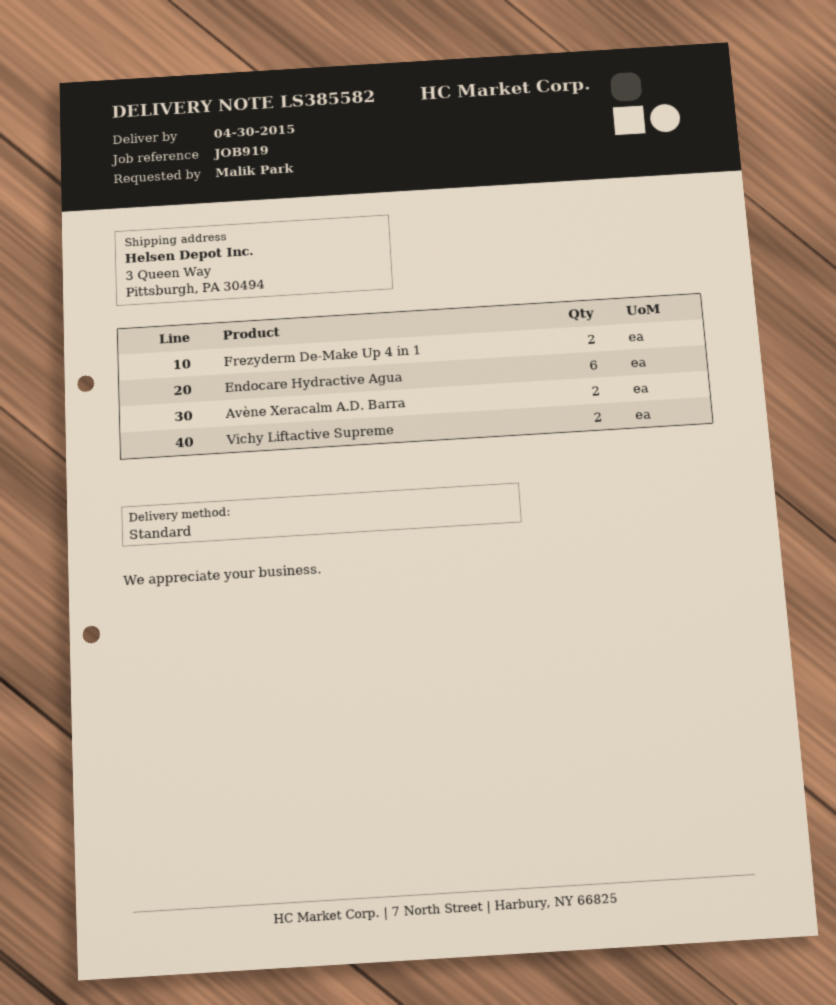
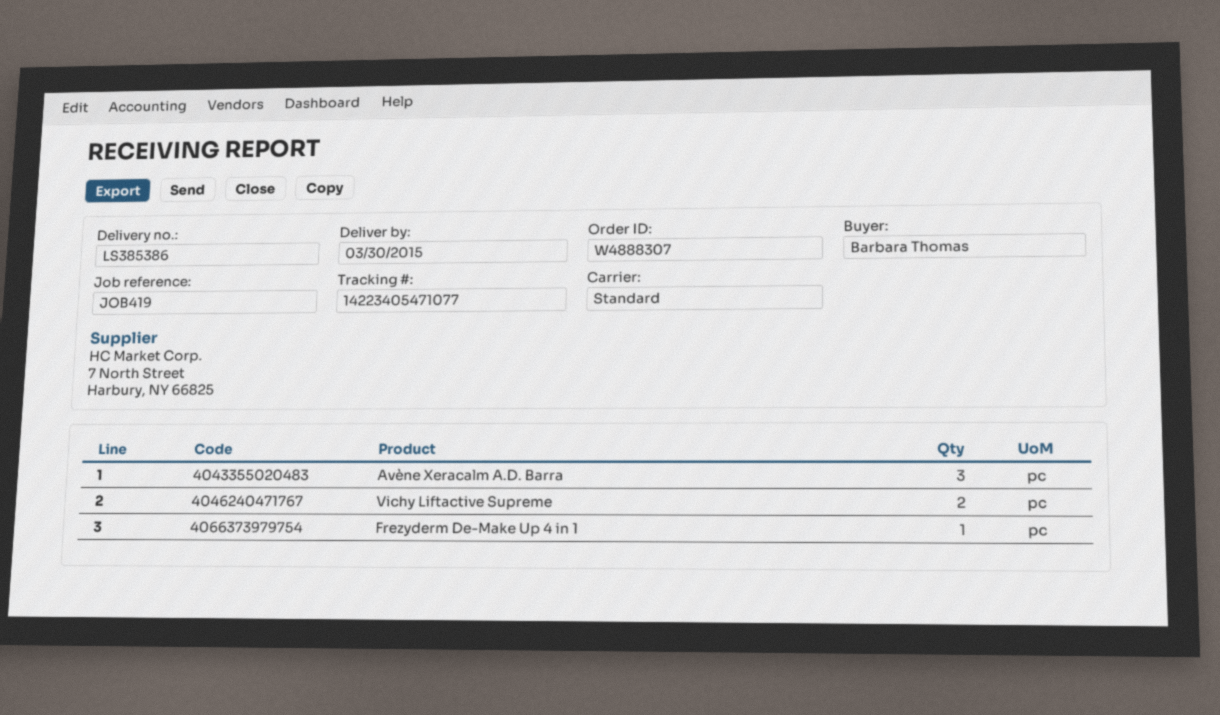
delivery note number: LS385582 -> LS385386
delivery date: 2015-04-30 -> 2015-03-30
reference: JOB919 -> JOB419
ordered by: Malik Park -> Barbara Thomas
Frezyderm De-Make Up 4 in 1: 2 -> 1
Endocare Hydractive Agua: 6 -> none
Avène Xeracalm A.D. Barra: 2 -> 3

